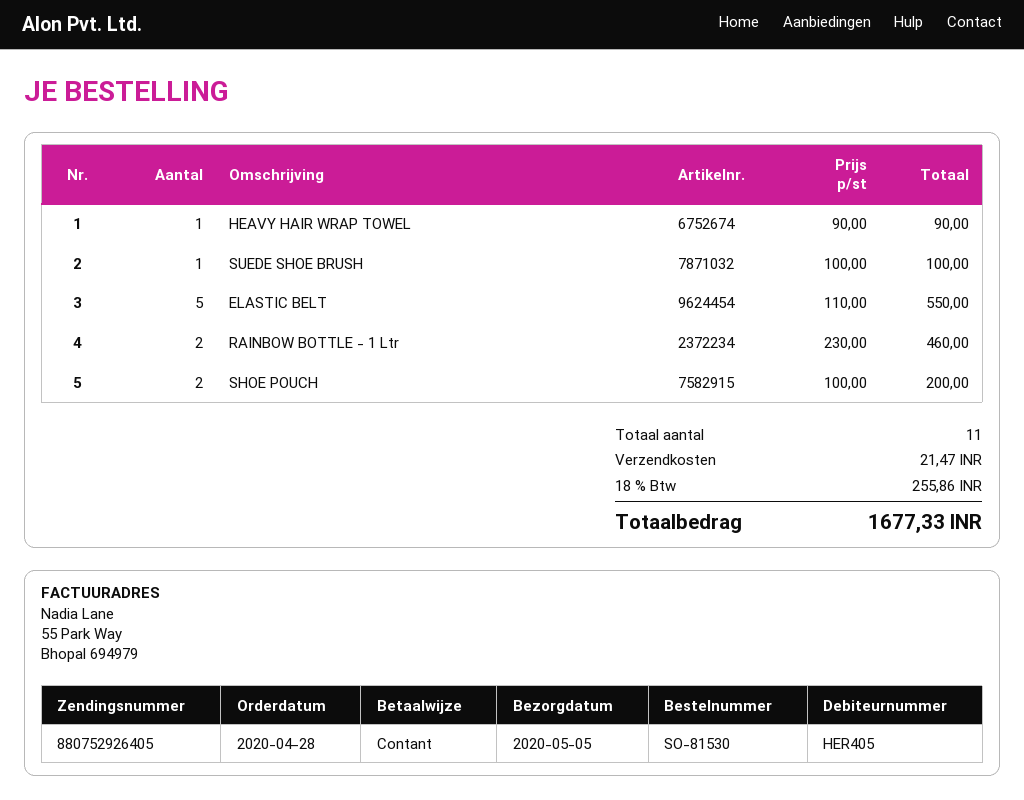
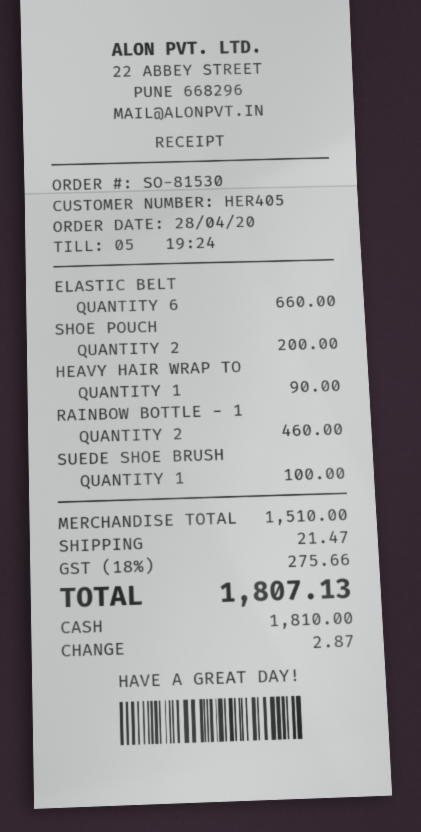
ELASTIC BELT: 5 for 550.00 -> 6 for 660.00
tax: 18% = 255.86 -> 18% = 275.66
total: 1677.33 -> 1807.13

